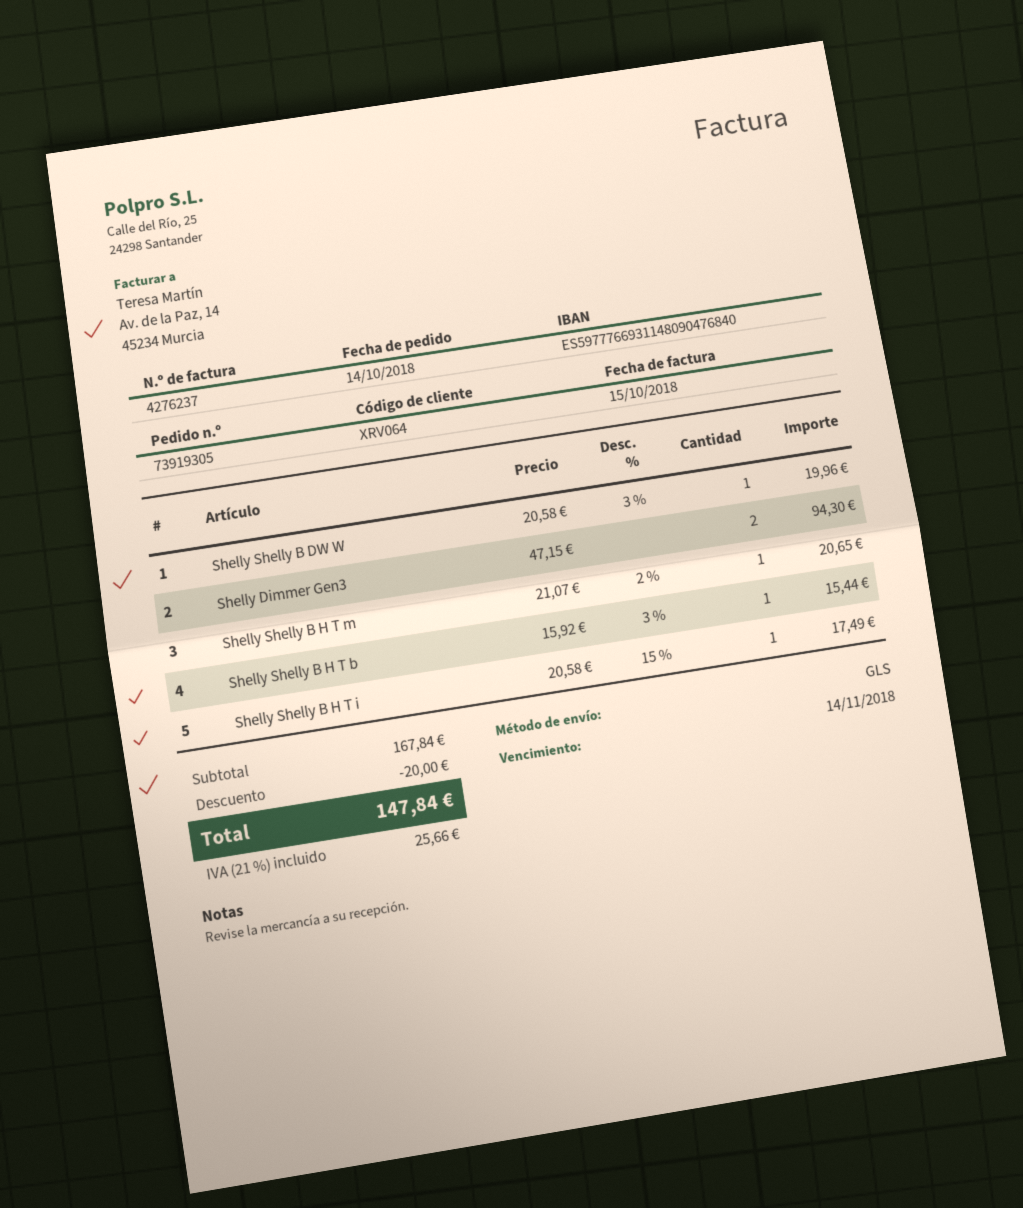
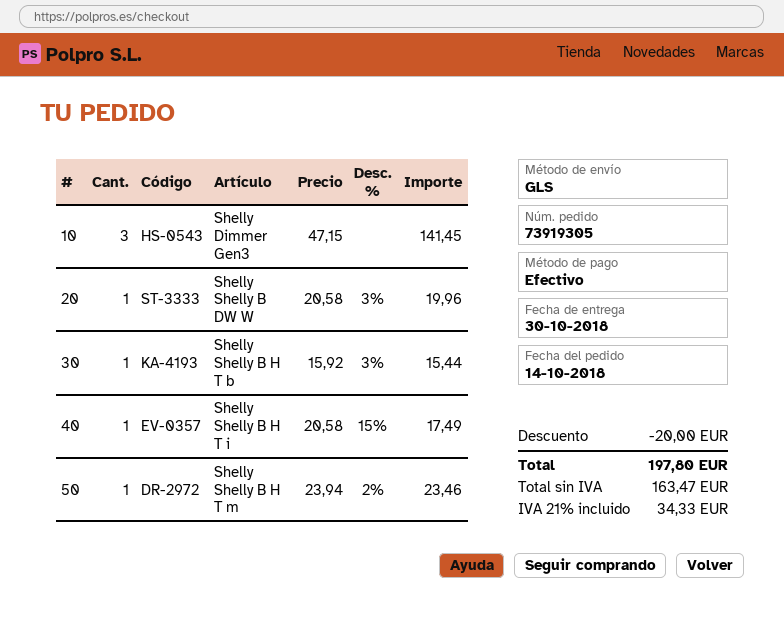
Shelly Dimmer Gen3: 2 x 47.15 = 94.30 -> 3 x 47.15 = 141.45
Shelly Shelly B H T m: 1 x 21.07 - 2% = 20.65 -> 1 x 23.94 - 2% = 23.46
tax: 21% = 25.66 -> 21% = 34.33
total: 147.84 -> 197.80

